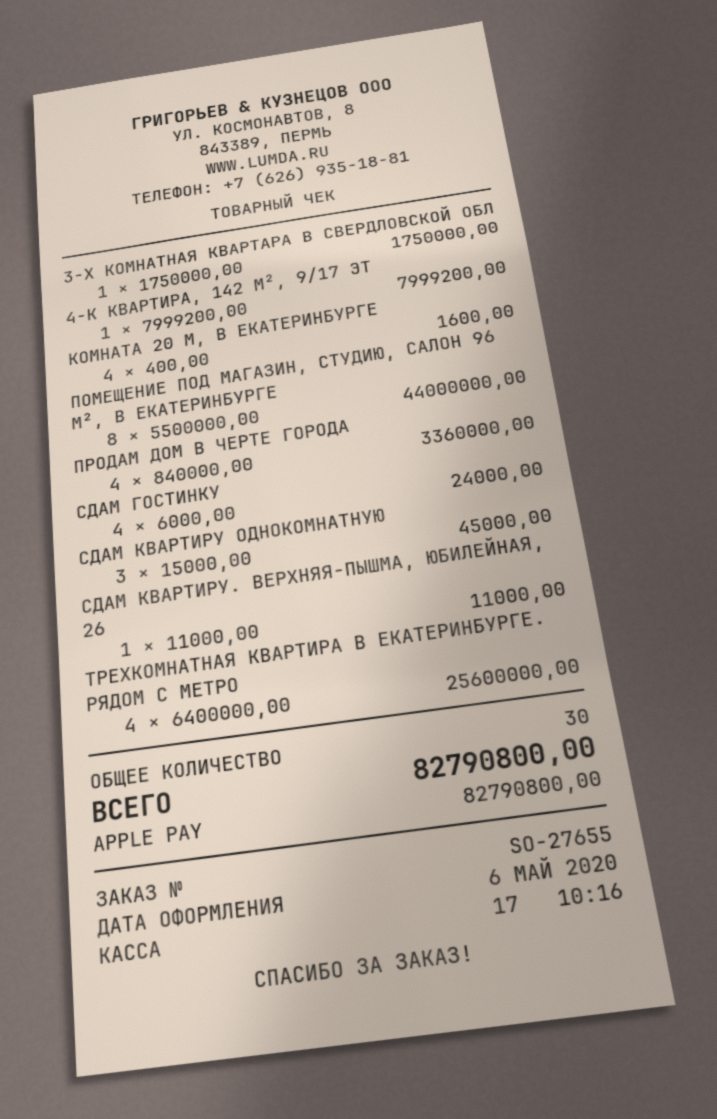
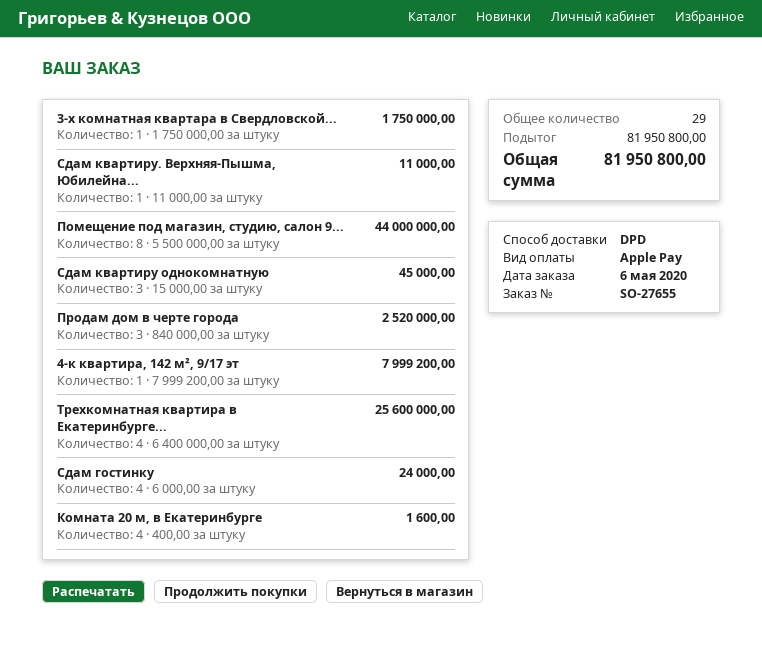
ПРОДАМ ДОМ В ЧЕРТЕ ГОРОДА: 4 x 840000.00 = 3360000.00 -> 3 x 840000.00 = 2520000.00
total quantity: 30 -> 29
total: 82790800.00 -> 81950800.00

